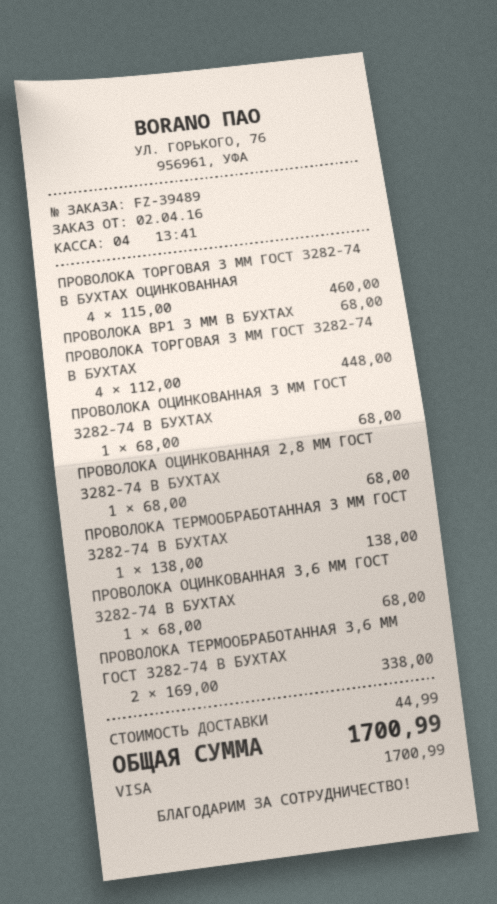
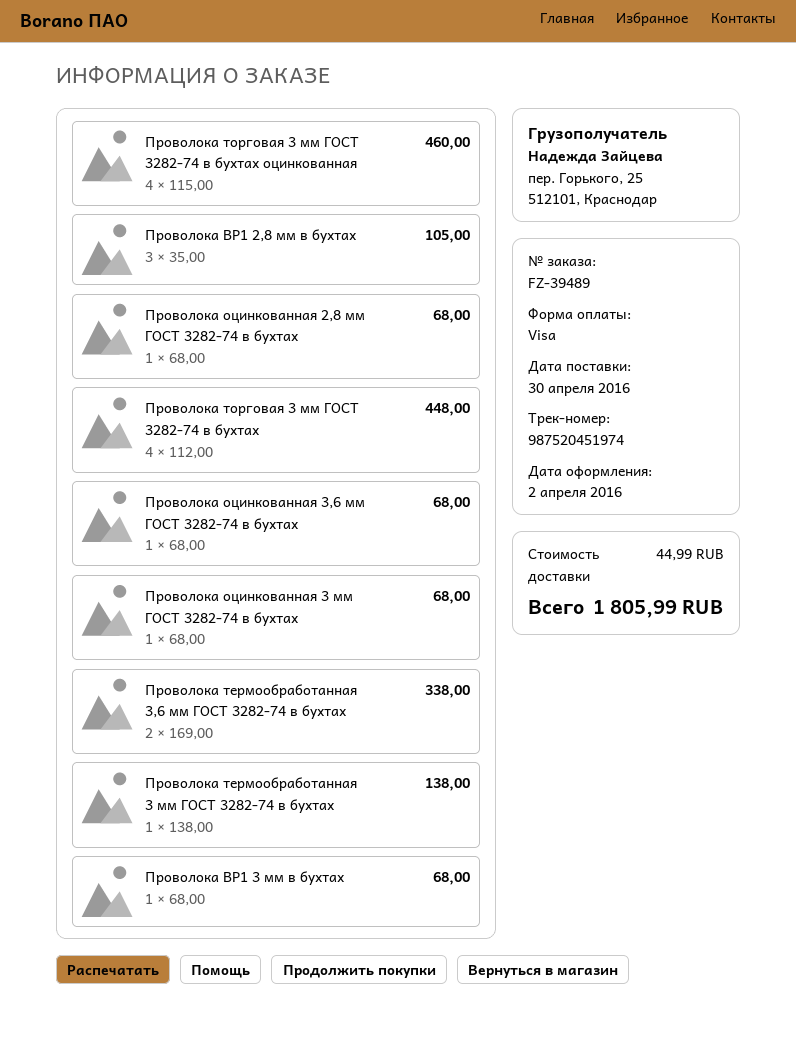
Проволока ВР1 2,8 мм в бухтах: none -> 3 x 35.00 = 105.00
total: 1700.99 -> 1805.99

